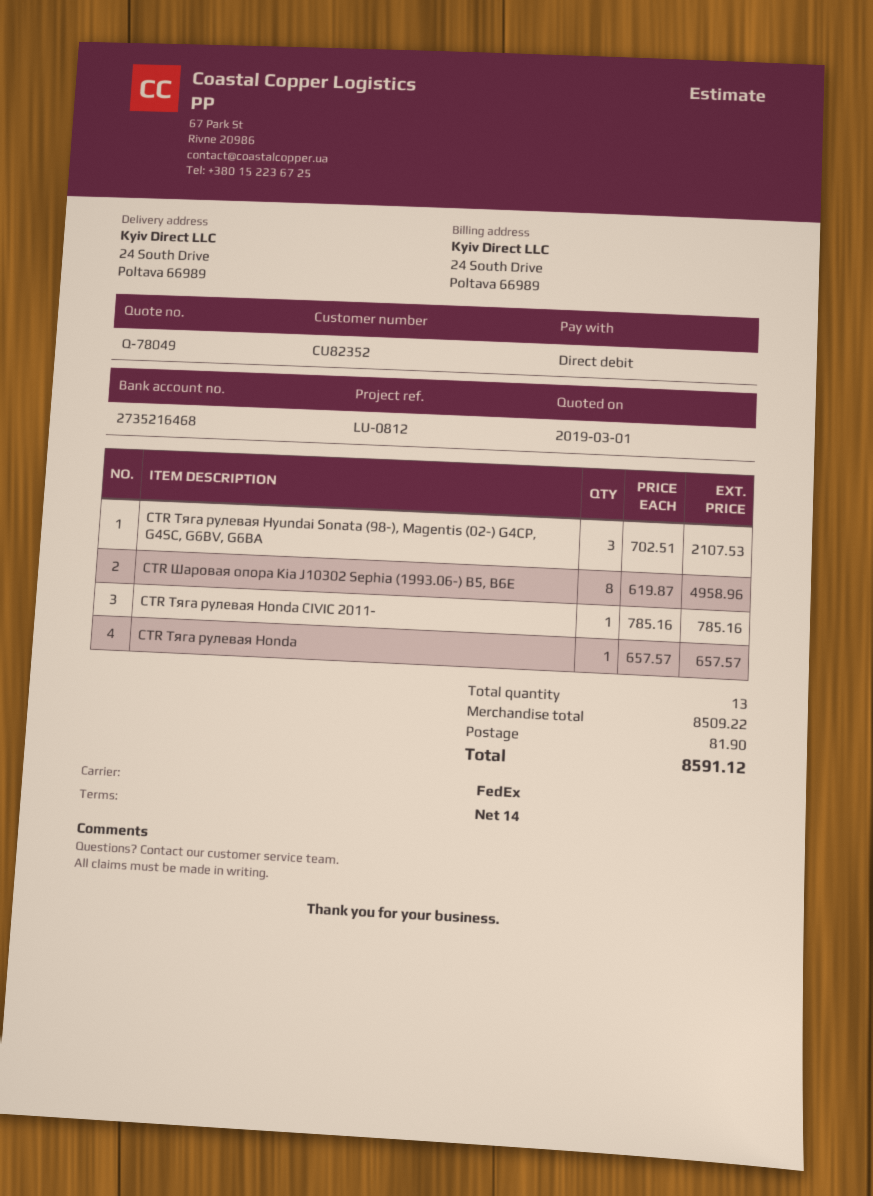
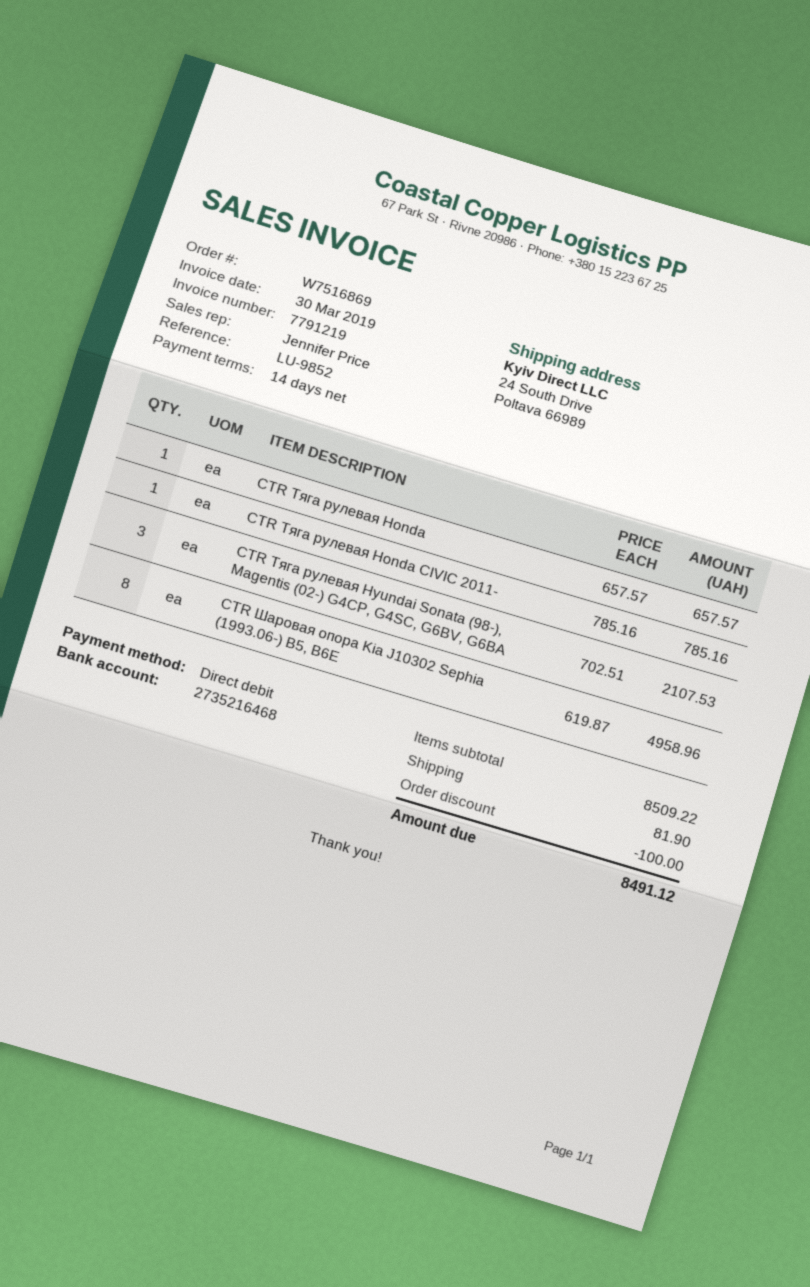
reference: LU-0812 -> LU-9852
discount: none -> 100.00
total: 8591.12 -> 8491.12

